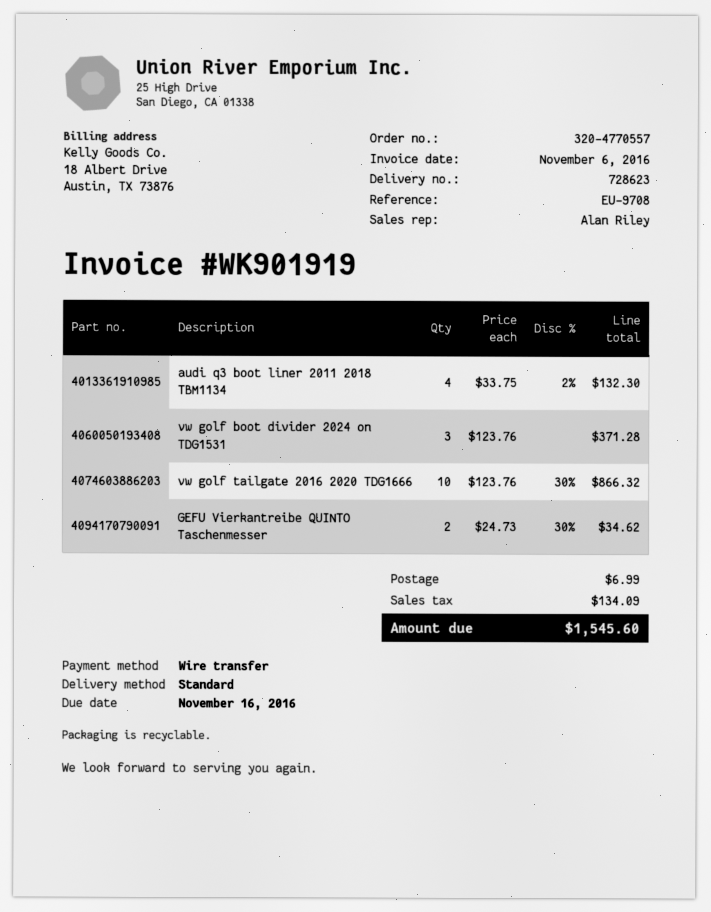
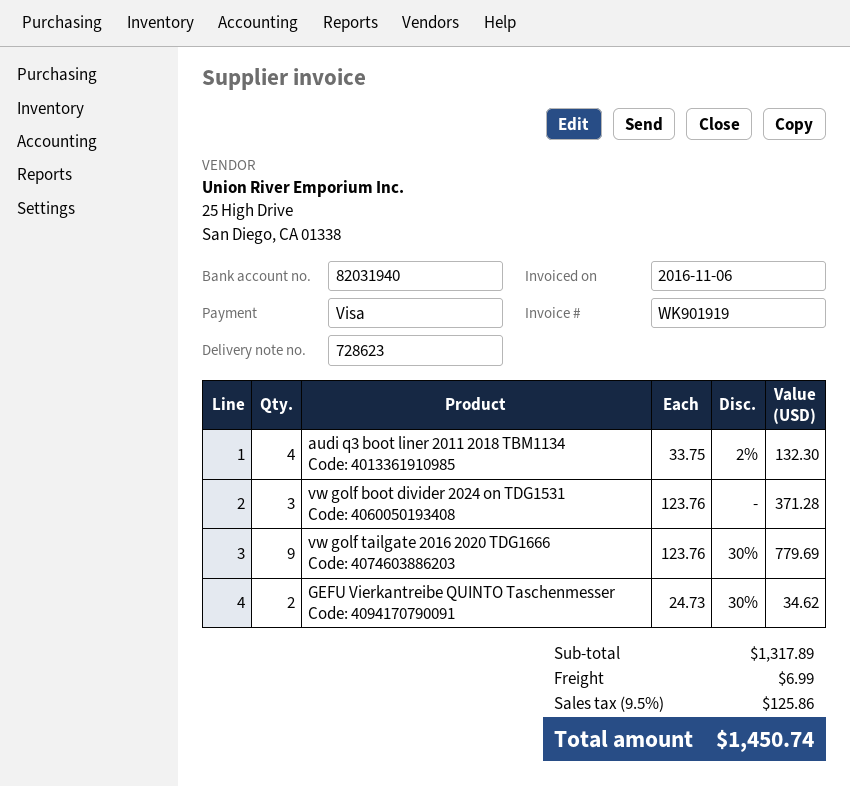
payment method: bank transfer -> Visa
vw golf tailgate 2016 2020 TDG1666: 10 x 123.76 - 30% = 866.32 -> 9 x 123.76 - 30% = 779.69
tax: 134.09 -> 125.86
total: 1545.60 -> 1450.74

